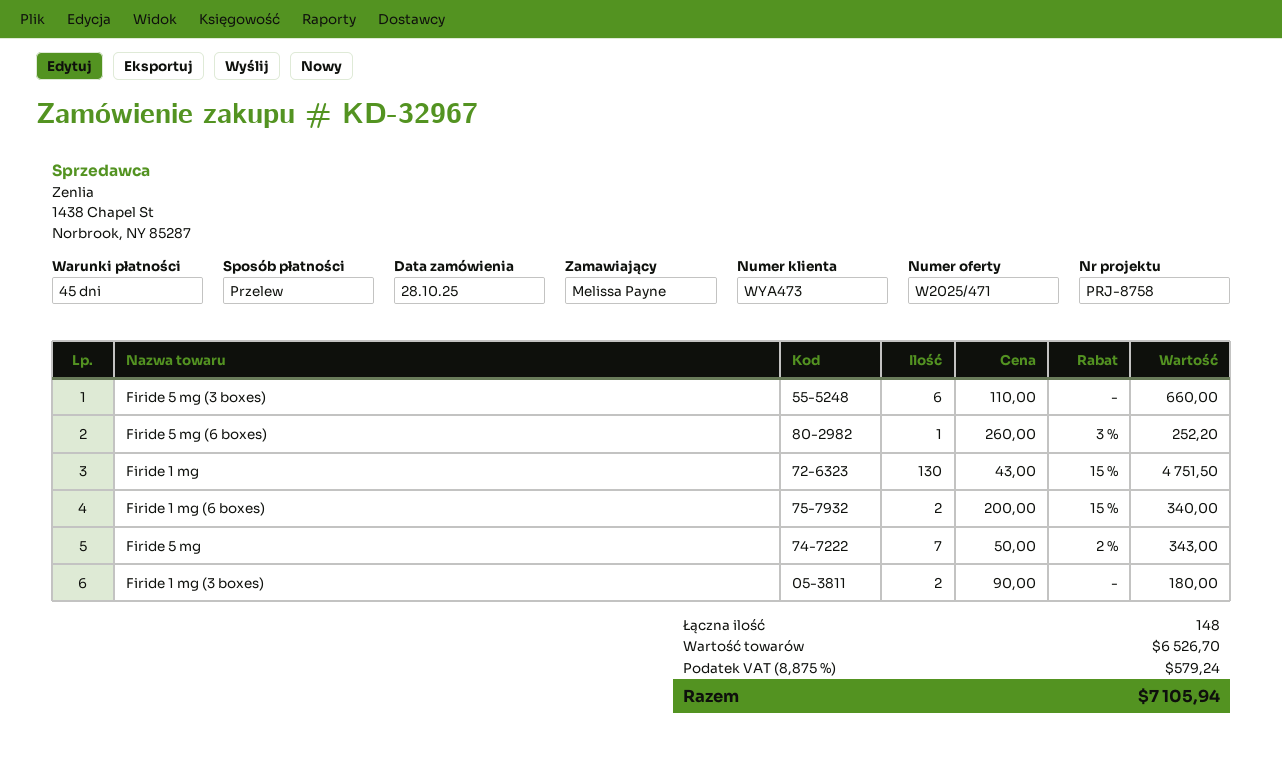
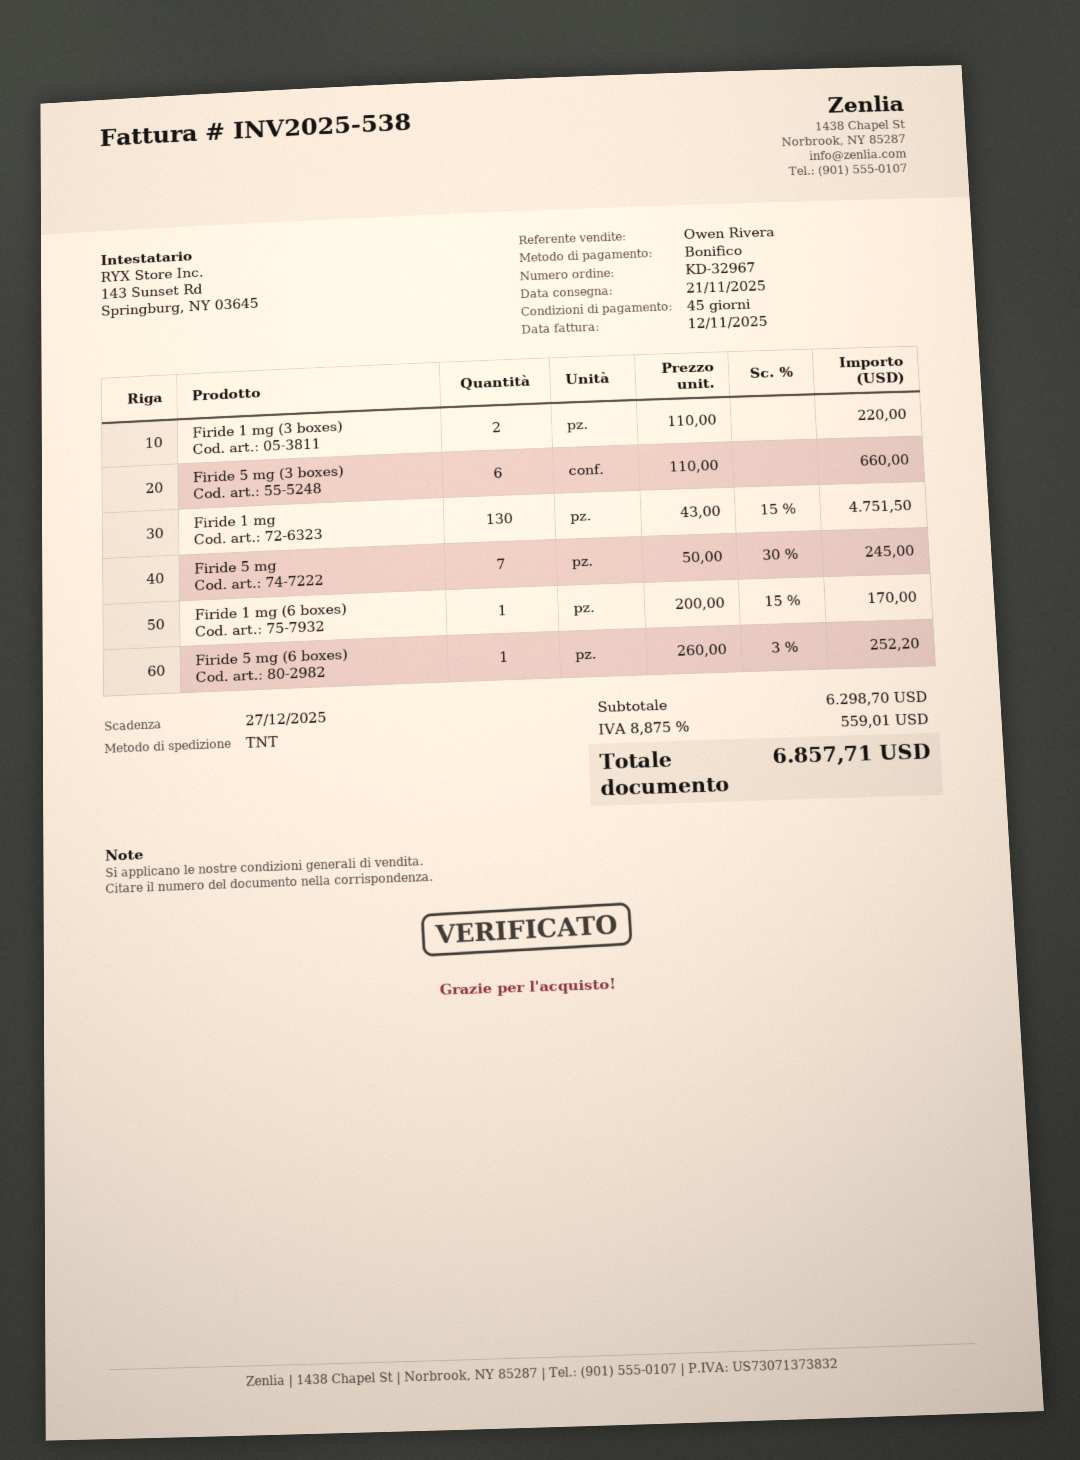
Firide 1 mg (6 boxes): 2 x 200.00 - 15% = 340.00 -> 1 x 200.00 - 15% = 170.00
Firide 5 mg: 7 x 50.00 - 2% = 343.00 -> 7 x 50.00 - 30% = 245.00
Firide 1 mg (3 boxes): 2 x 90.00 = 180.00 -> 2 x 110.00 = 220.00
subtotal: 6526.70 -> 6298.70
tax: 8.875% = 579.24 -> 8.875% = 559.01
total: 7105.94 -> 6857.71

